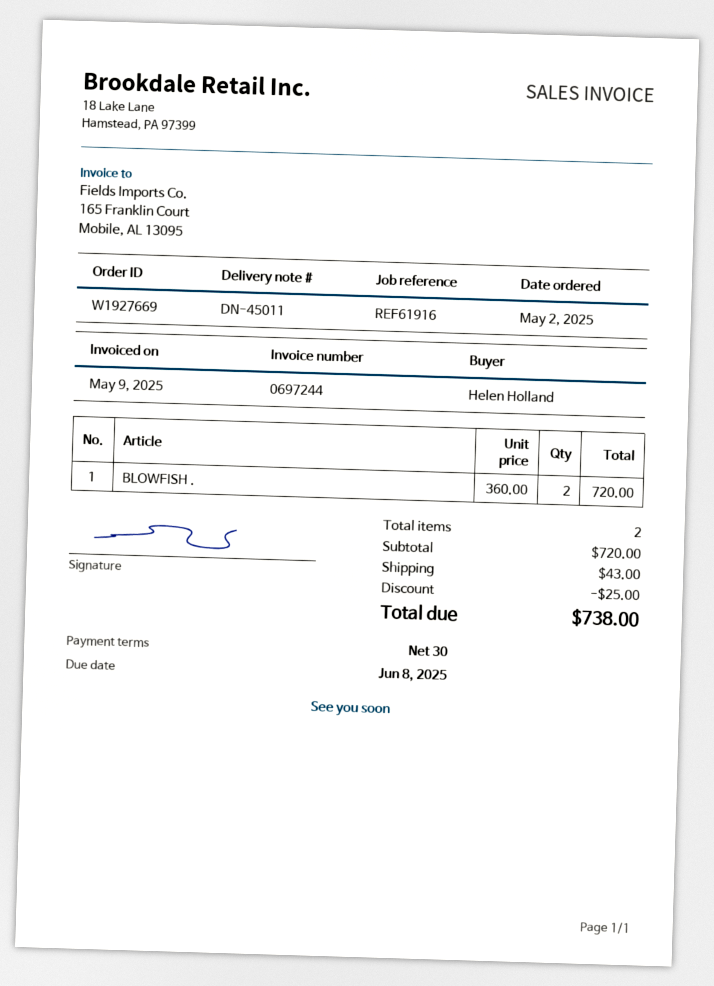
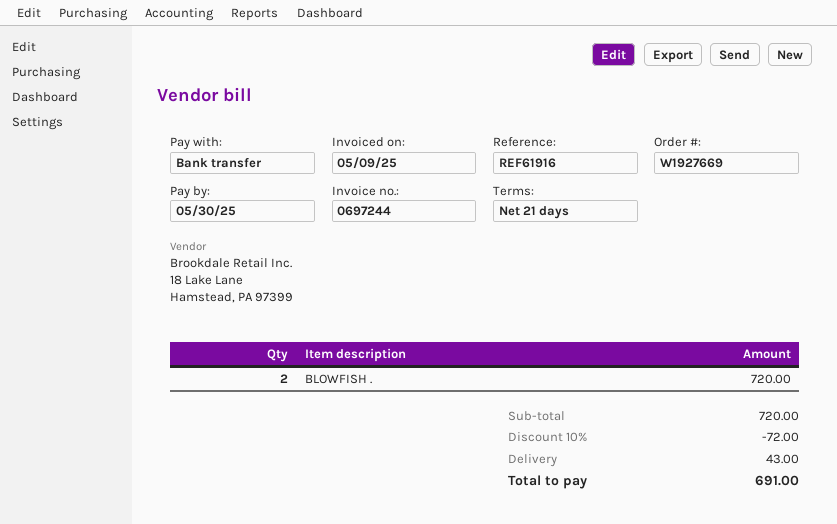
payment terms: 30 days -> 21 days
due date: 2025-06-08 -> 2025-05-30
discount: 25.00 -> 72.00
total: 738.00 -> 691.00

